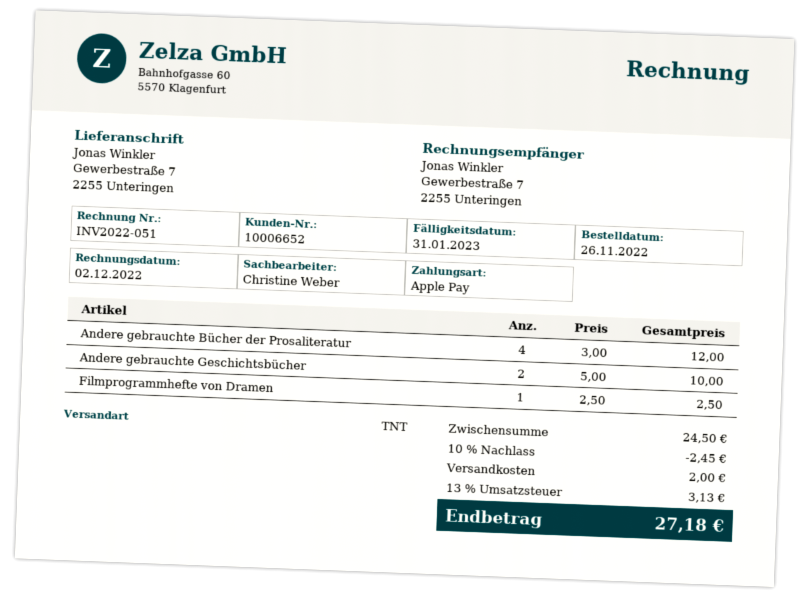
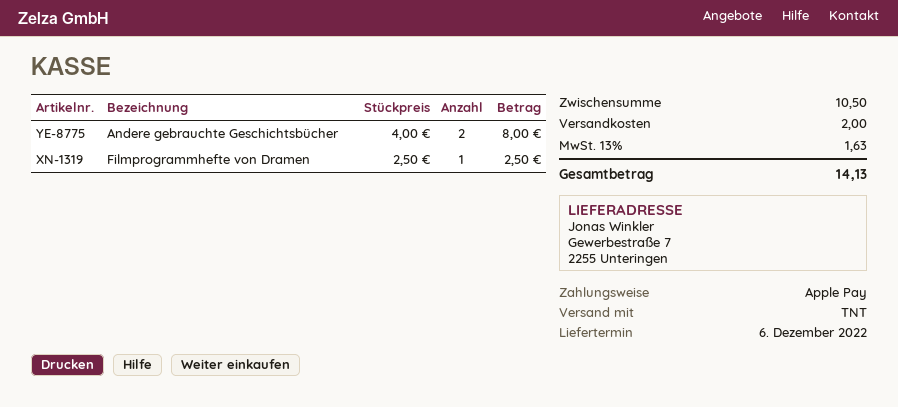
Andere gebrauchte Bücher der Prosaliteratur: 4 x 3.00 = 12.00 -> none
Andere gebrauchte Geschichtsbücher: 2 x 5.00 = 10.00 -> 2 x 4.00 = 8.00
subtotal: 24.50 -> 10.50
discount: 10% = 2.45 -> none
tax: 13% = 3.13 -> 13% = 1.63
total: 27.18 -> 14.13

